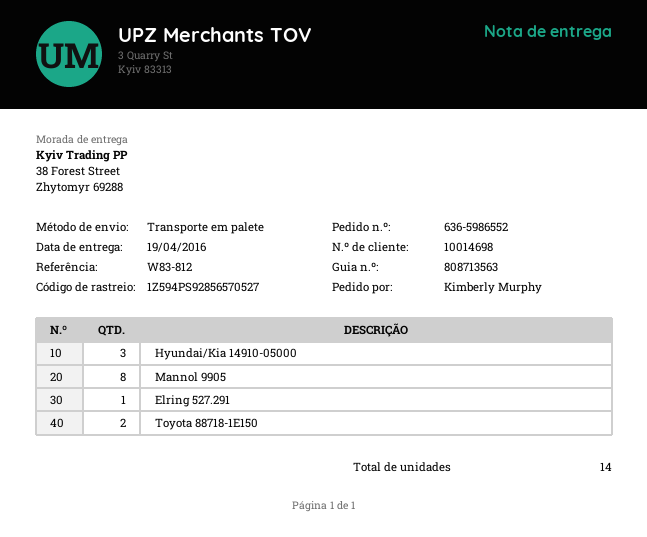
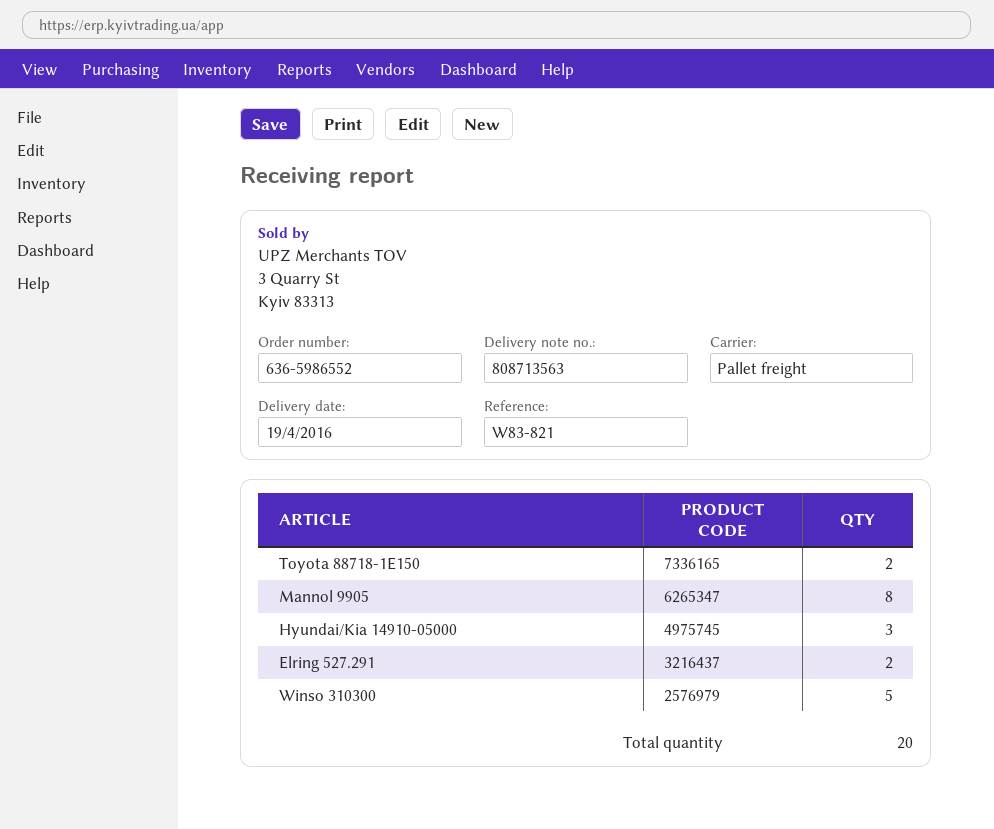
reference: W83-812 -> W83-821
Elring 527.291: 1 -> 2
Winso 310300: none -> 5
total quantity: 14 -> 20

